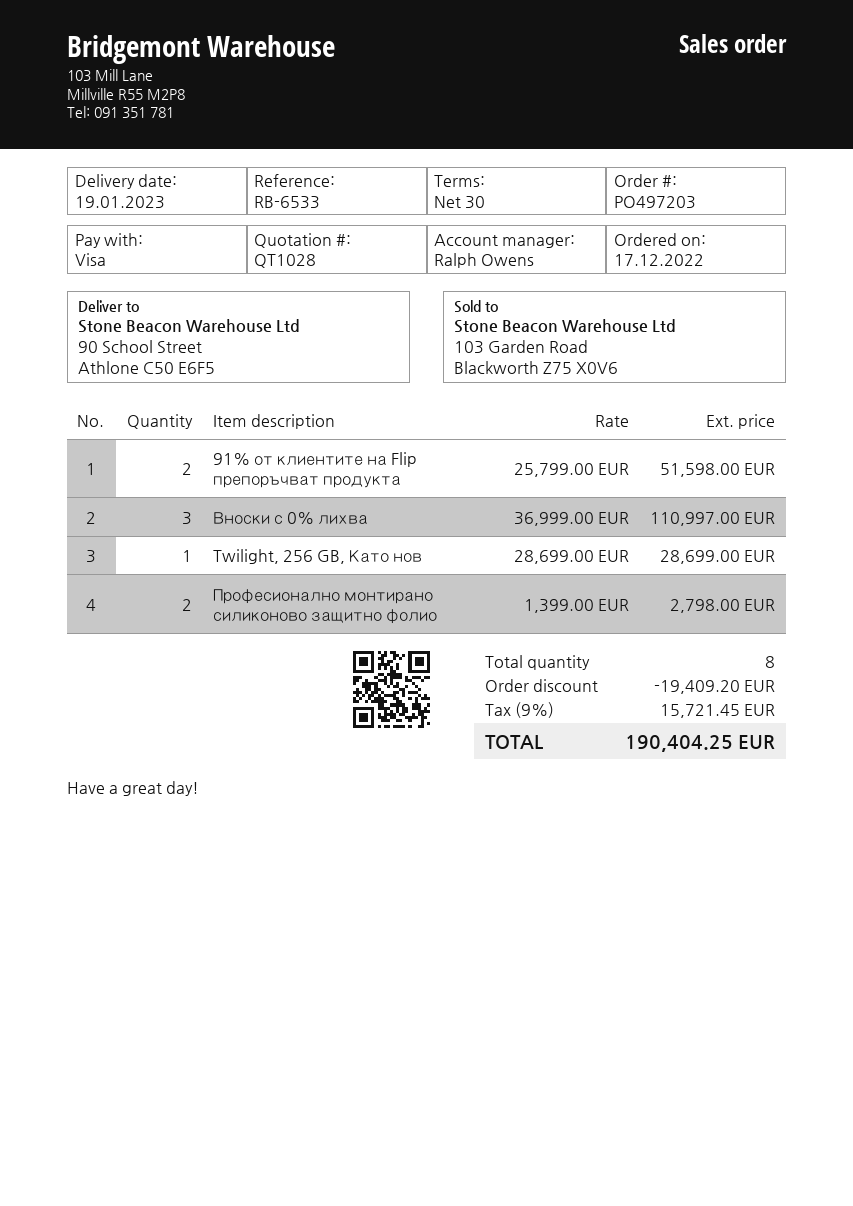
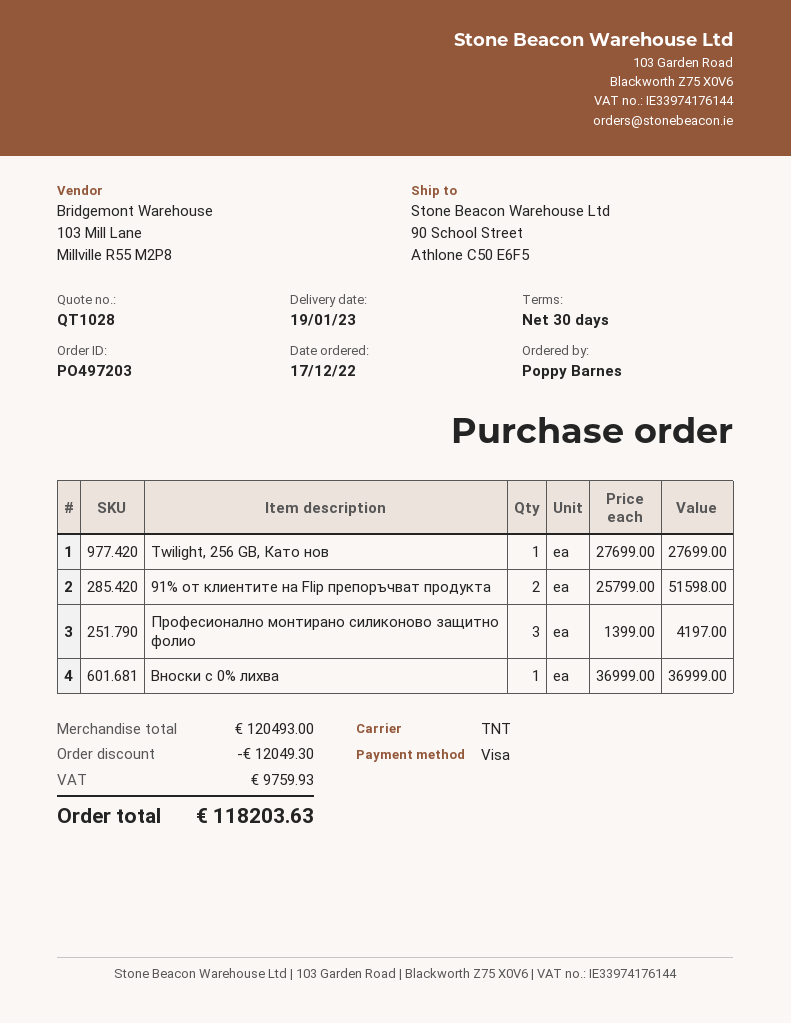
Вноски с 0% лихва: 3 x 36999.00 = 110997.00 -> 1 x 36999.00 = 36999.00
Twilight, 256 GB, Като нов: 1 x 28699.00 = 28699.00 -> 1 x 27699.00 = 27699.00
Професионално монтирано силиконово защитно фолио: 2 x 1399.00 = 2798.00 -> 3 x 1399.00 = 4197.00
discount: 19409.20 -> 12049.30
tax: 15721.45 -> 9759.93
total: 190404.25 -> 118203.63

